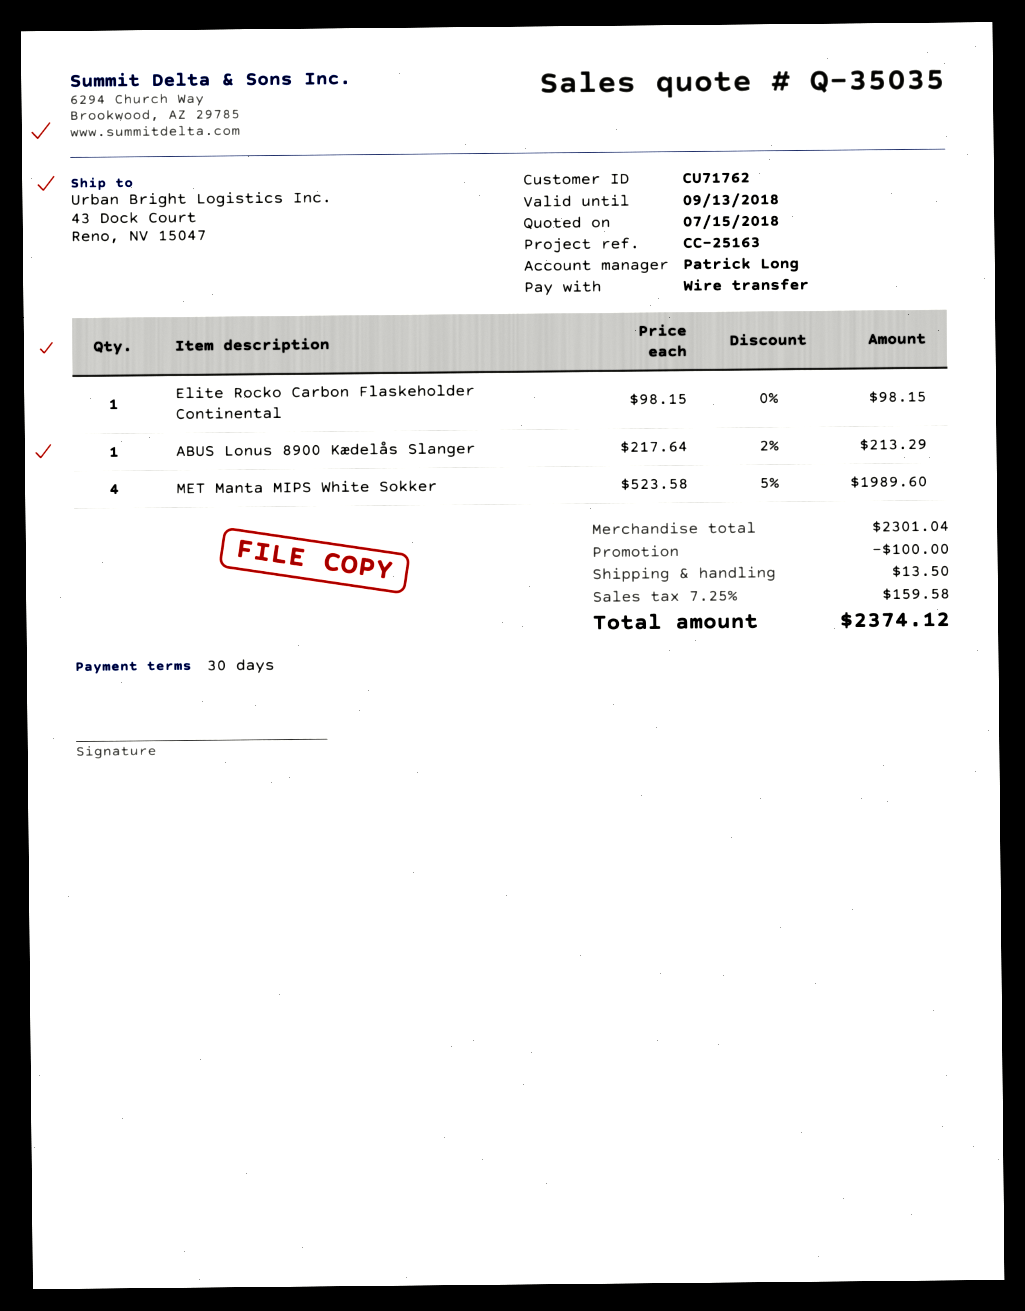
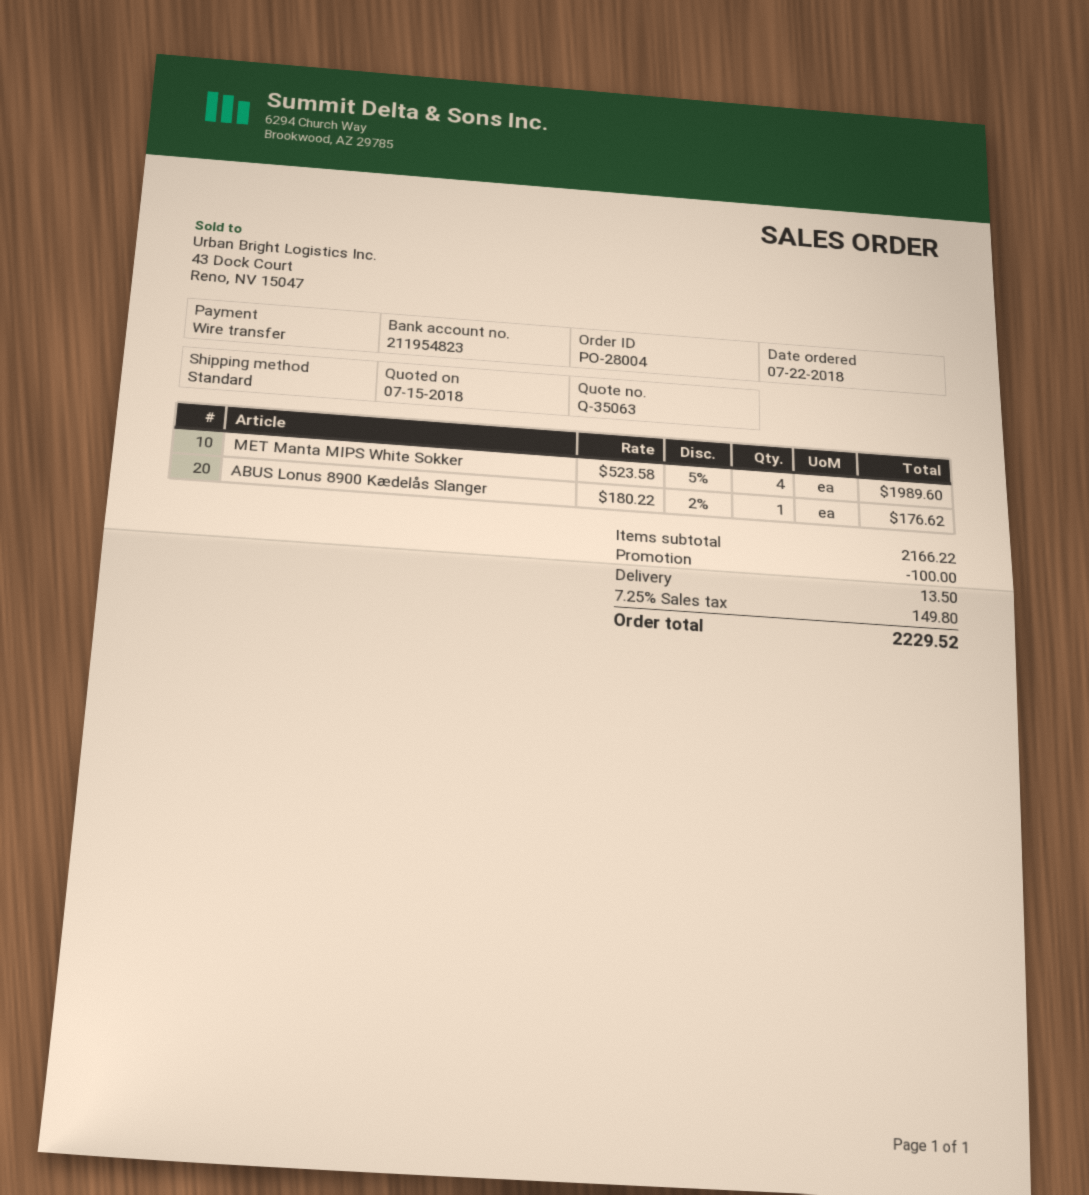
quote number: Q-35035 -> Q-35063
Elite Rocko Carbon Flaskeholder Continental: 1 x 98.15 = 98.15 -> none
ABUS Lonus 8900 Kædelås Slanger: 1 x 217.64 - 2% = 213.29 -> 1 x 180.22 - 2% = 176.62
subtotal: 2301.04 -> 2166.22
tax: 7.25% = 159.58 -> 7.25% = 149.80
total: 2374.12 -> 2229.52

